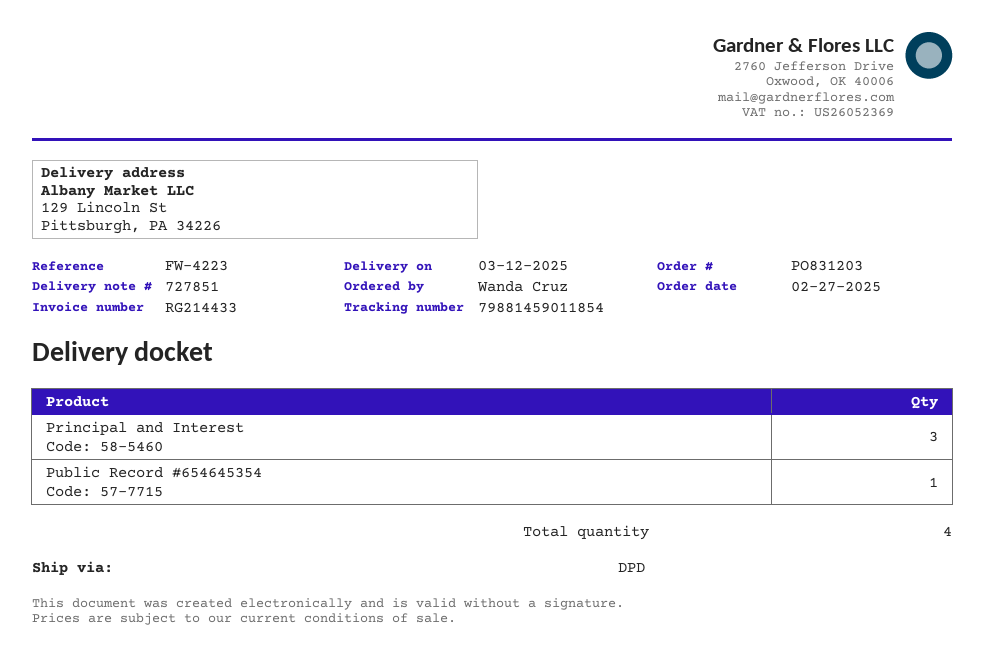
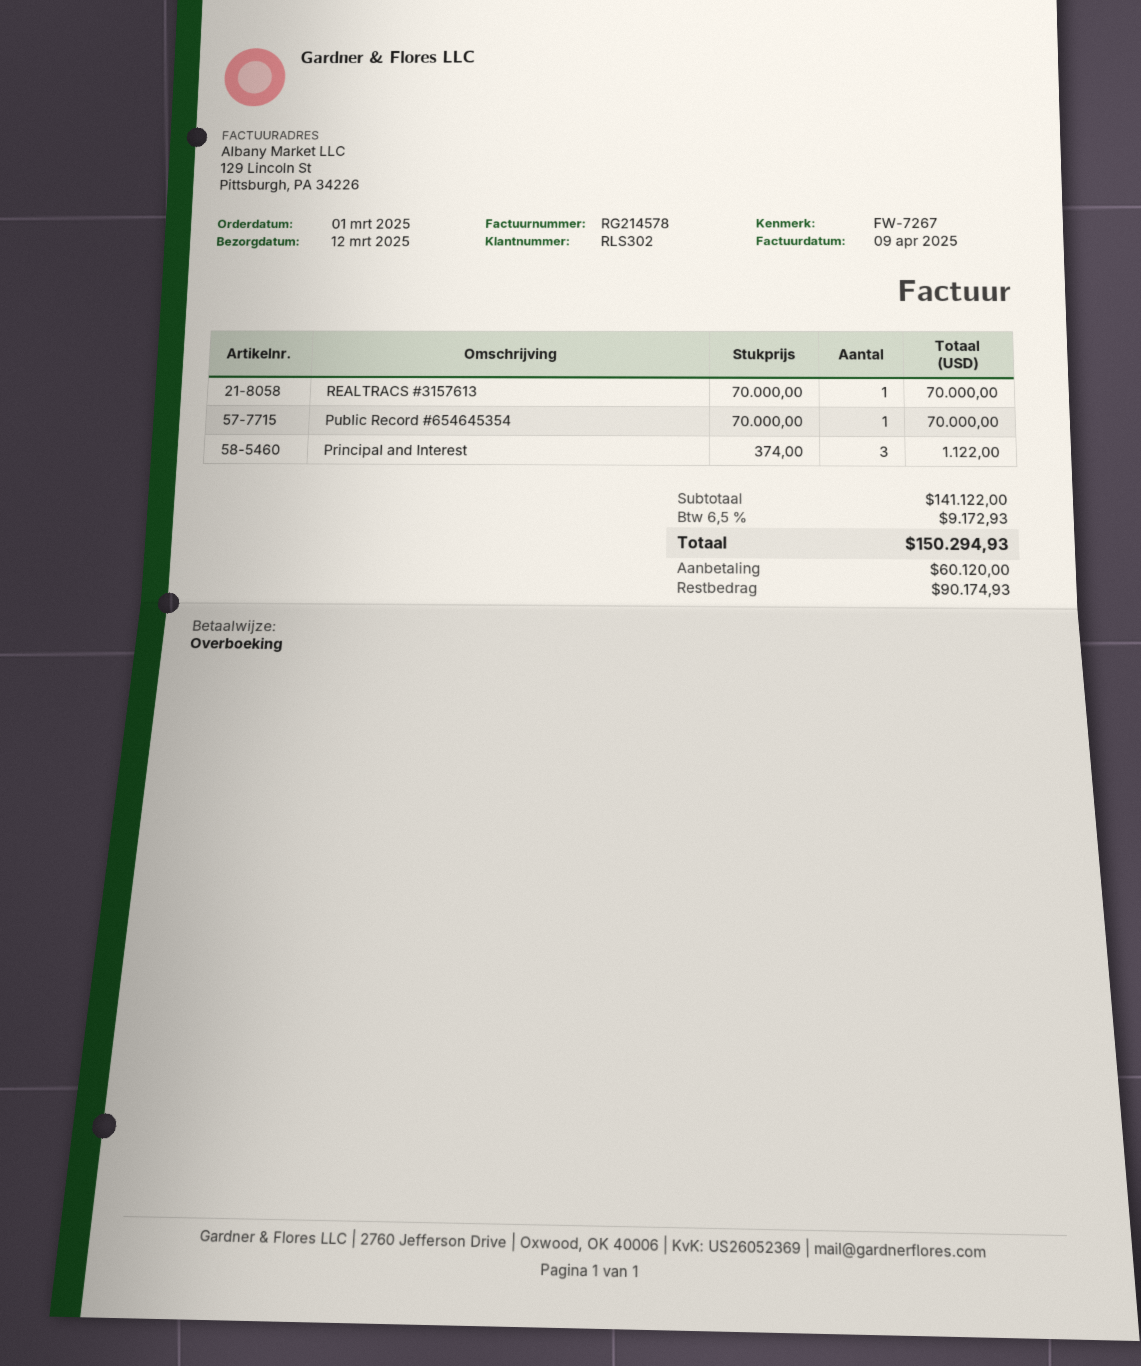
order date: 2025-02-27 -> 2025-03-01
invoice number: RG214433 -> RG214578
reference: FW-4223 -> FW-7267
REALTRACS #3157613: none -> 1

